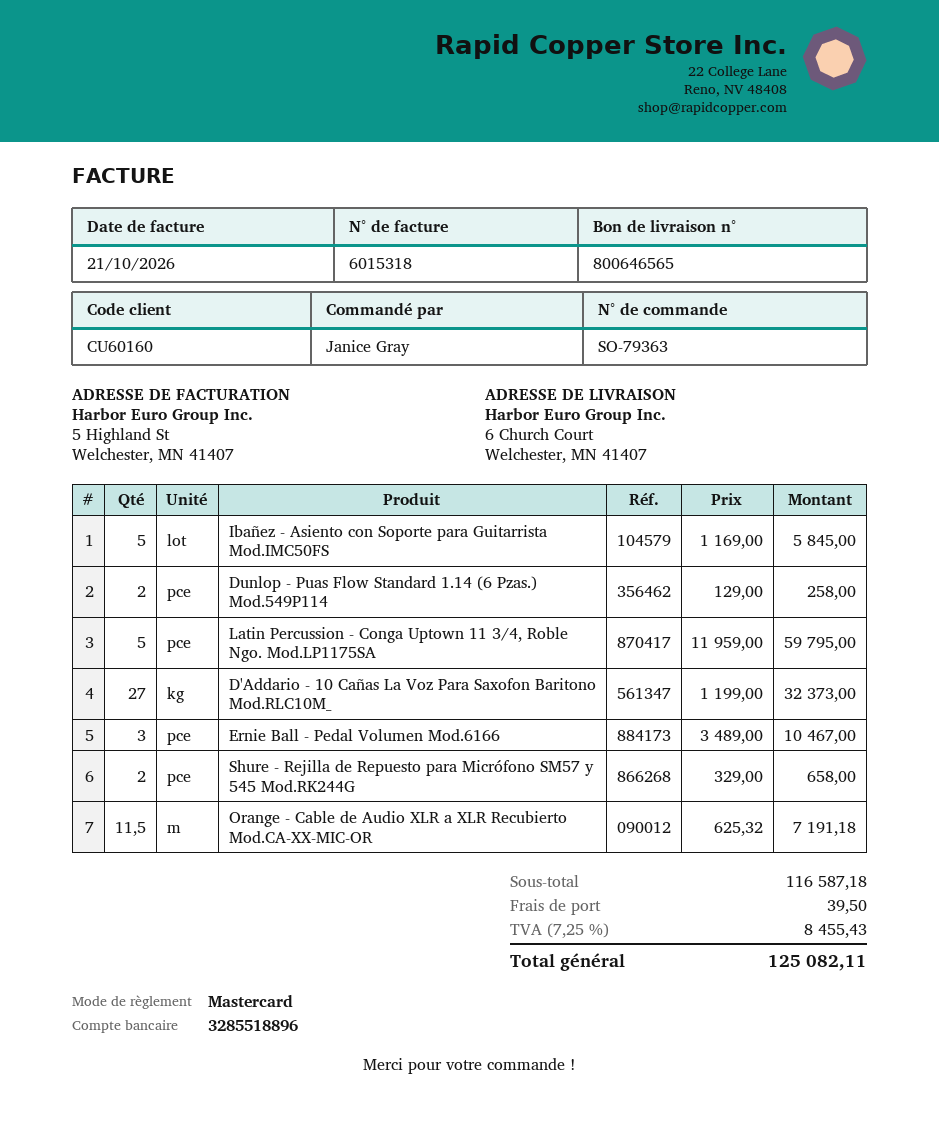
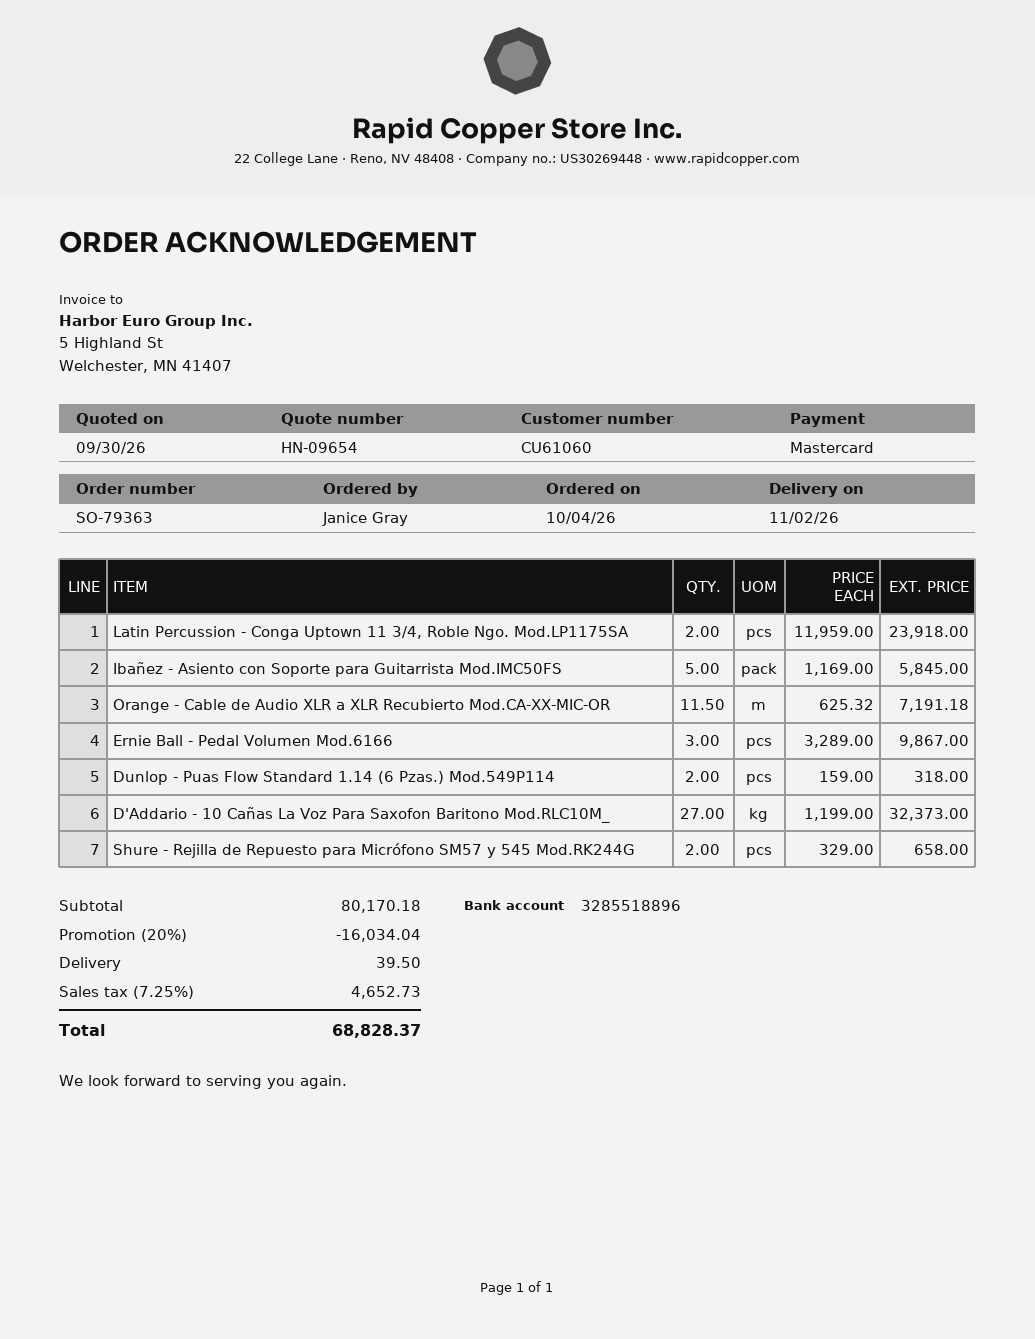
customer number: CU60160 -> CU61060
Dunlop - Puas Flow Standard 1.14 (6 Pzas.) Mod.549P114: 2 x 129.00 = 258.00 -> 2 x 159.00 = 318.00
Latin Percussion - Conga Uptown 11 3/4, Roble Ngo. Mod.LP1175SA: 5 x 11959.00 = 59795.00 -> 2 x 11959.00 = 23918.00
Ernie Ball - Pedal Volumen Mod.6166: 3 x 3489.00 = 10467.00 -> 3 x 3289.00 = 9867.00
subtotal: 116587.18 -> 80170.18
discount: none -> 20% = 16034.04
tax: 7.25% = 8455.43 -> 7.25% = 4652.73
total: 125082.11 -> 68828.37

